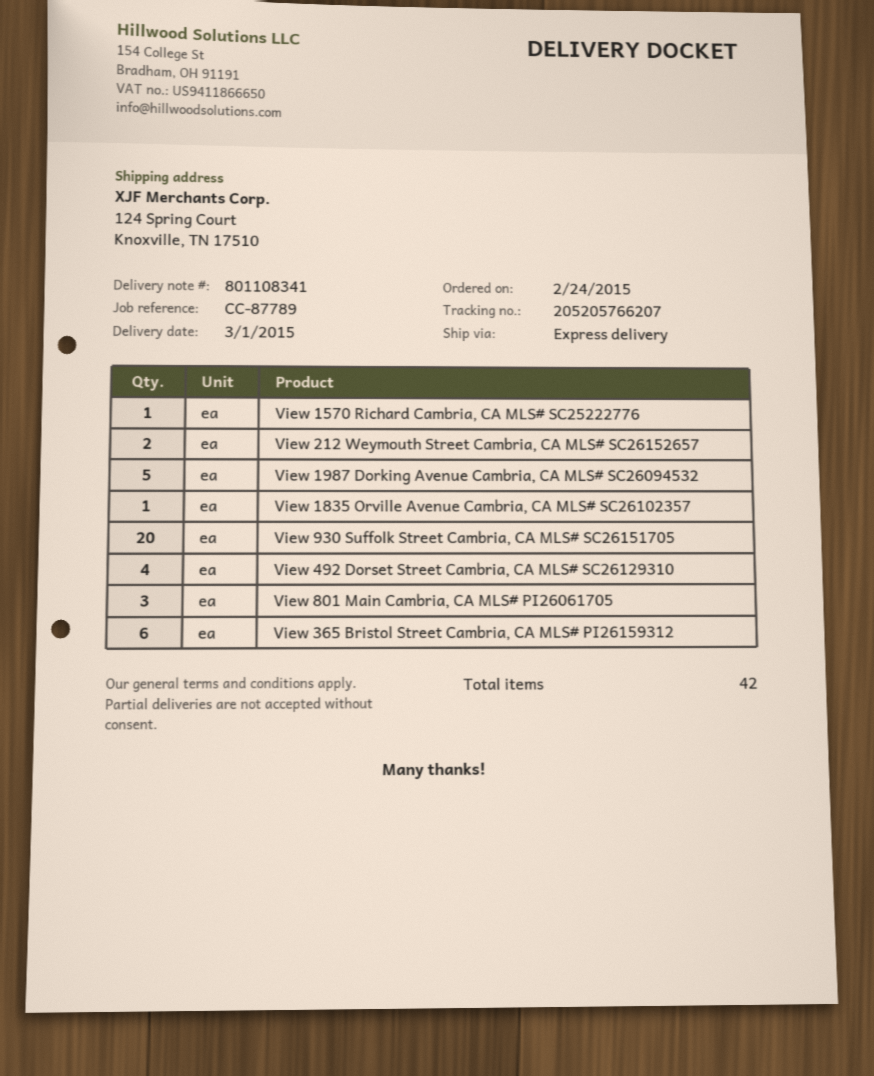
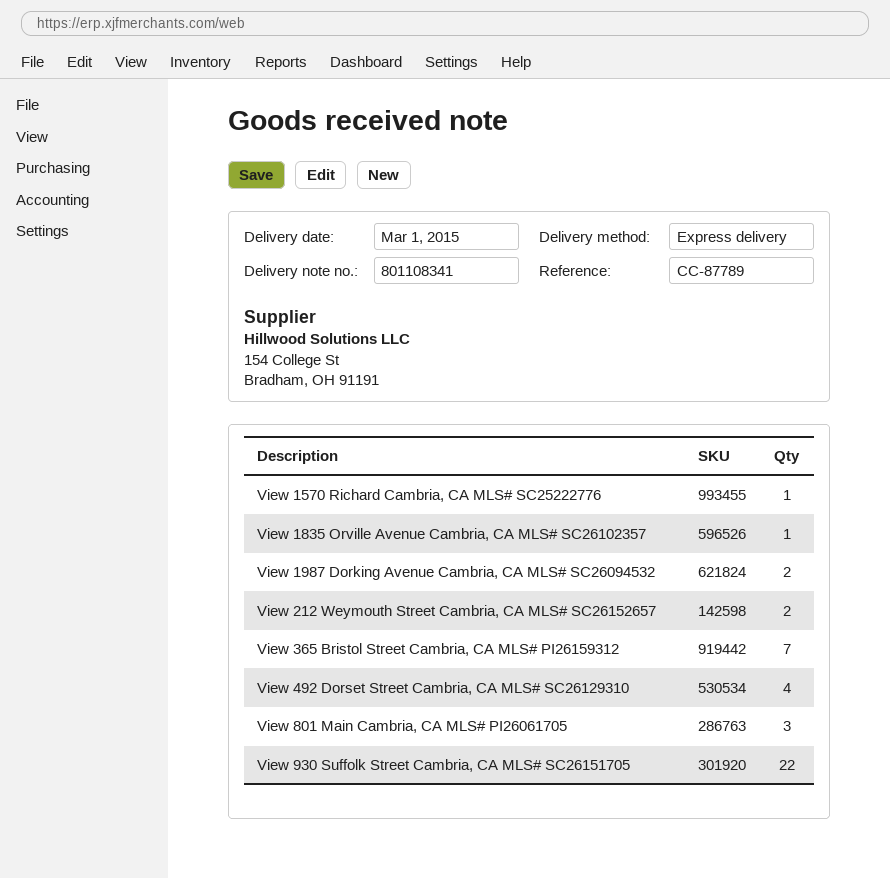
View 1987 Dorking Avenue Cambria, CA MLS# SC26094532: 5 -> 2
View 930 Suffolk Street Cambria, CA MLS# SC26151705: 20 -> 22
View 365 Bristol Street Cambria, CA MLS# PI26159312: 6 -> 7

